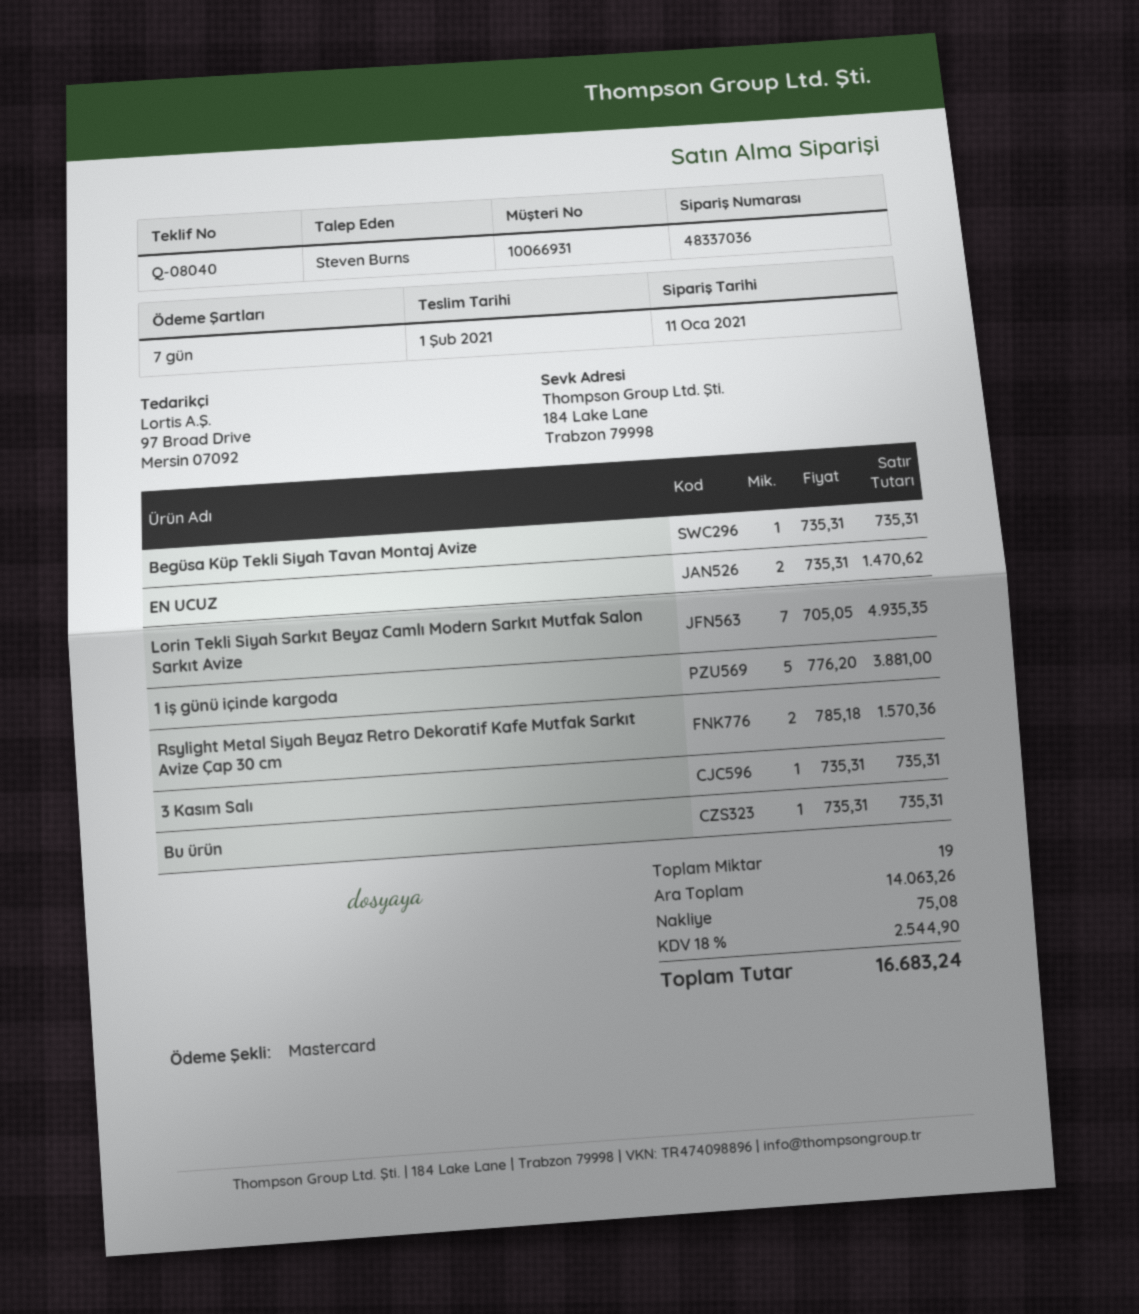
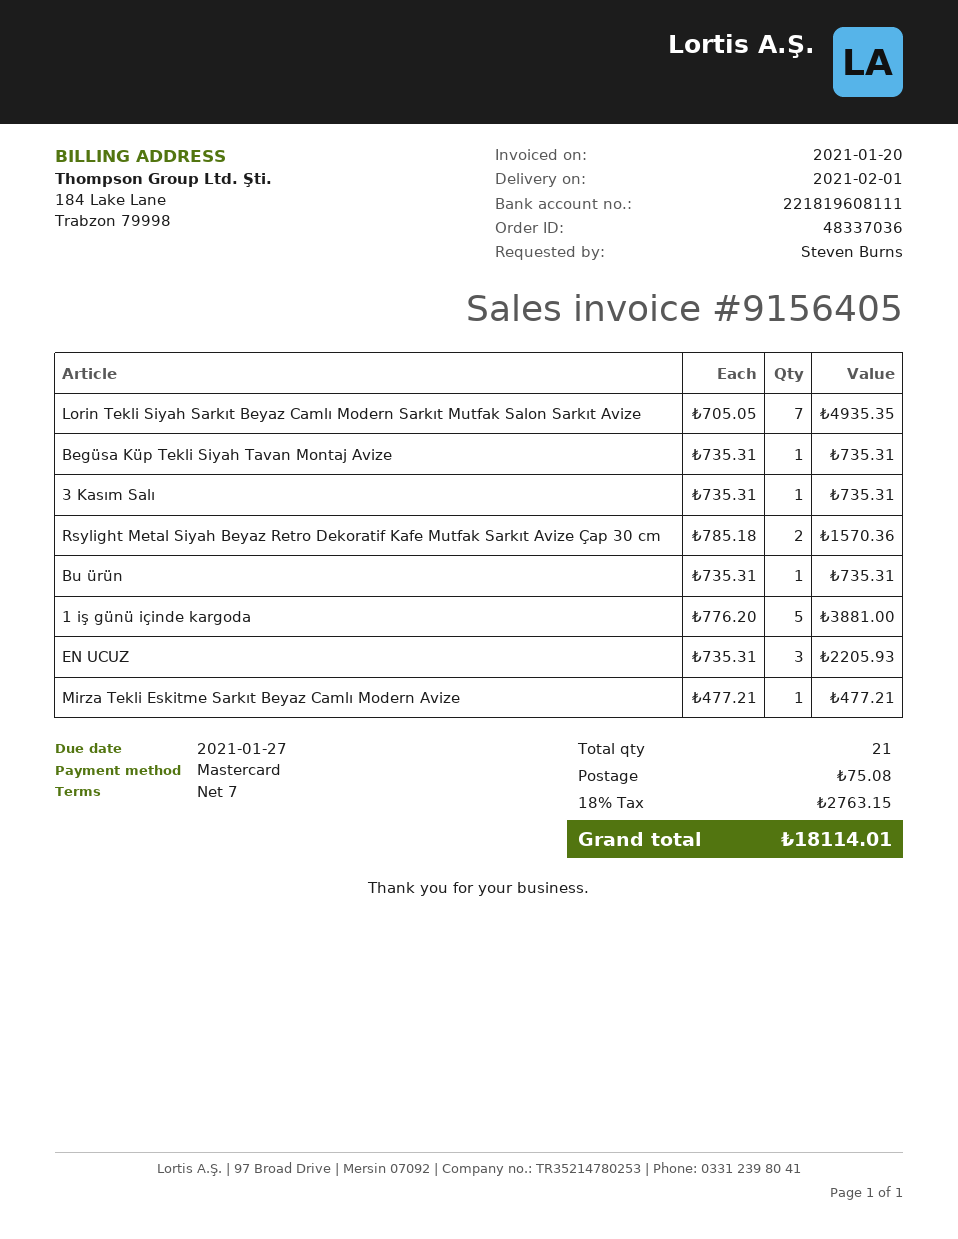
EN UCUZ: 2 x 735.31 = 1470.62 -> 3 x 735.31 = 2205.93
Mirza Tekli Eskitme Sarkıt Beyaz Camlı Modern Avize: none -> 1 x 477.21 = 477.21
total quantity: 19 -> 21
tax: 18% = 2544.90 -> 18% = 2763.15
total: 16683.24 -> 18114.01

